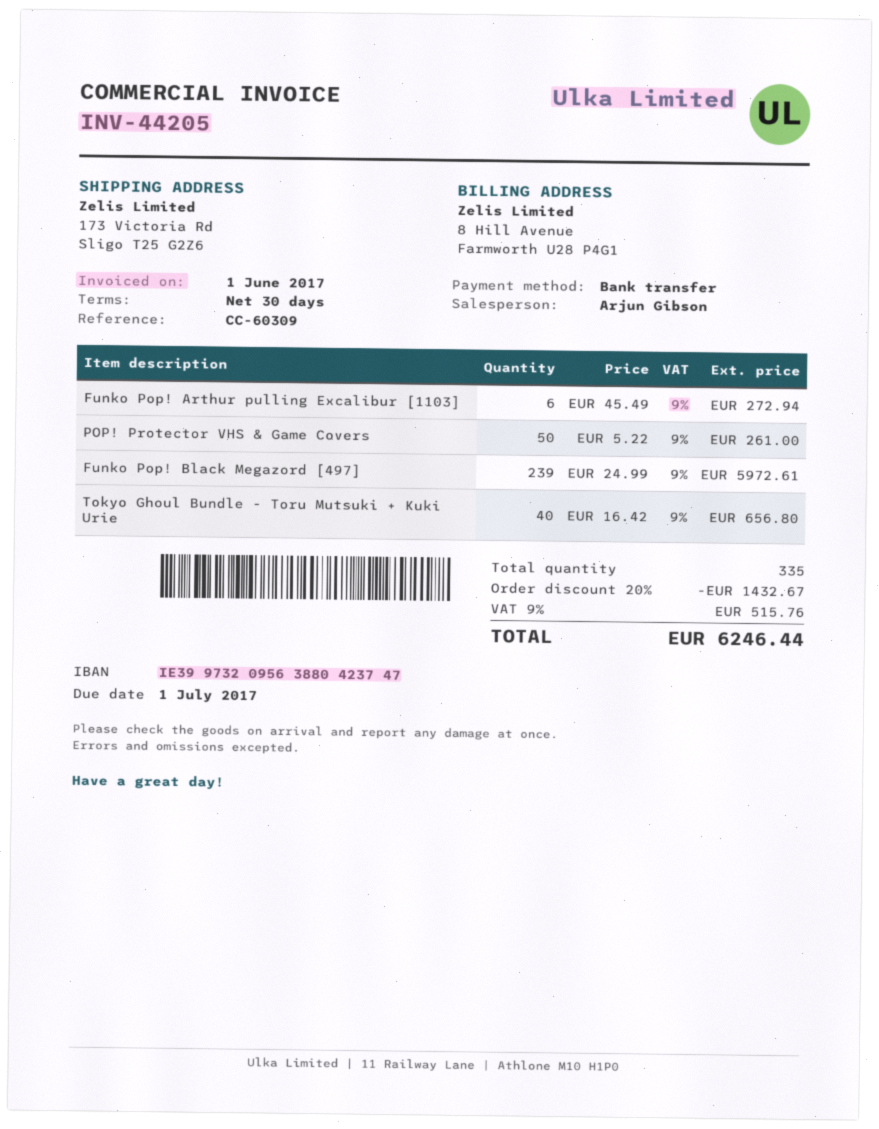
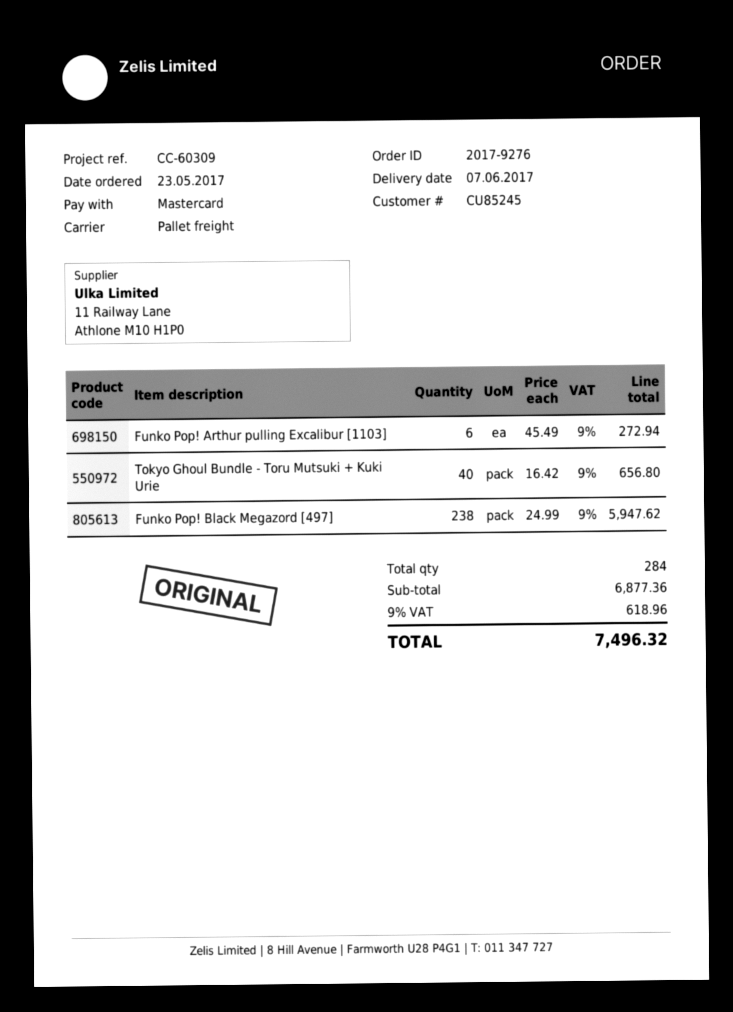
payment method: bank transfer -> Mastercard
POP! Protector VHS & Game Covers: 50 x 5.22 = 261.00 -> none
Funko Pop! Black Megazord [497]: 239 x 24.99 = 5972.61 -> 238 x 24.99 = 5947.62
total quantity: 335 -> 284
discount: 20% = 1432.67 -> none
tax: 9% = 515.76 -> 9% = 618.96
total: 6246.44 -> 7496.32

